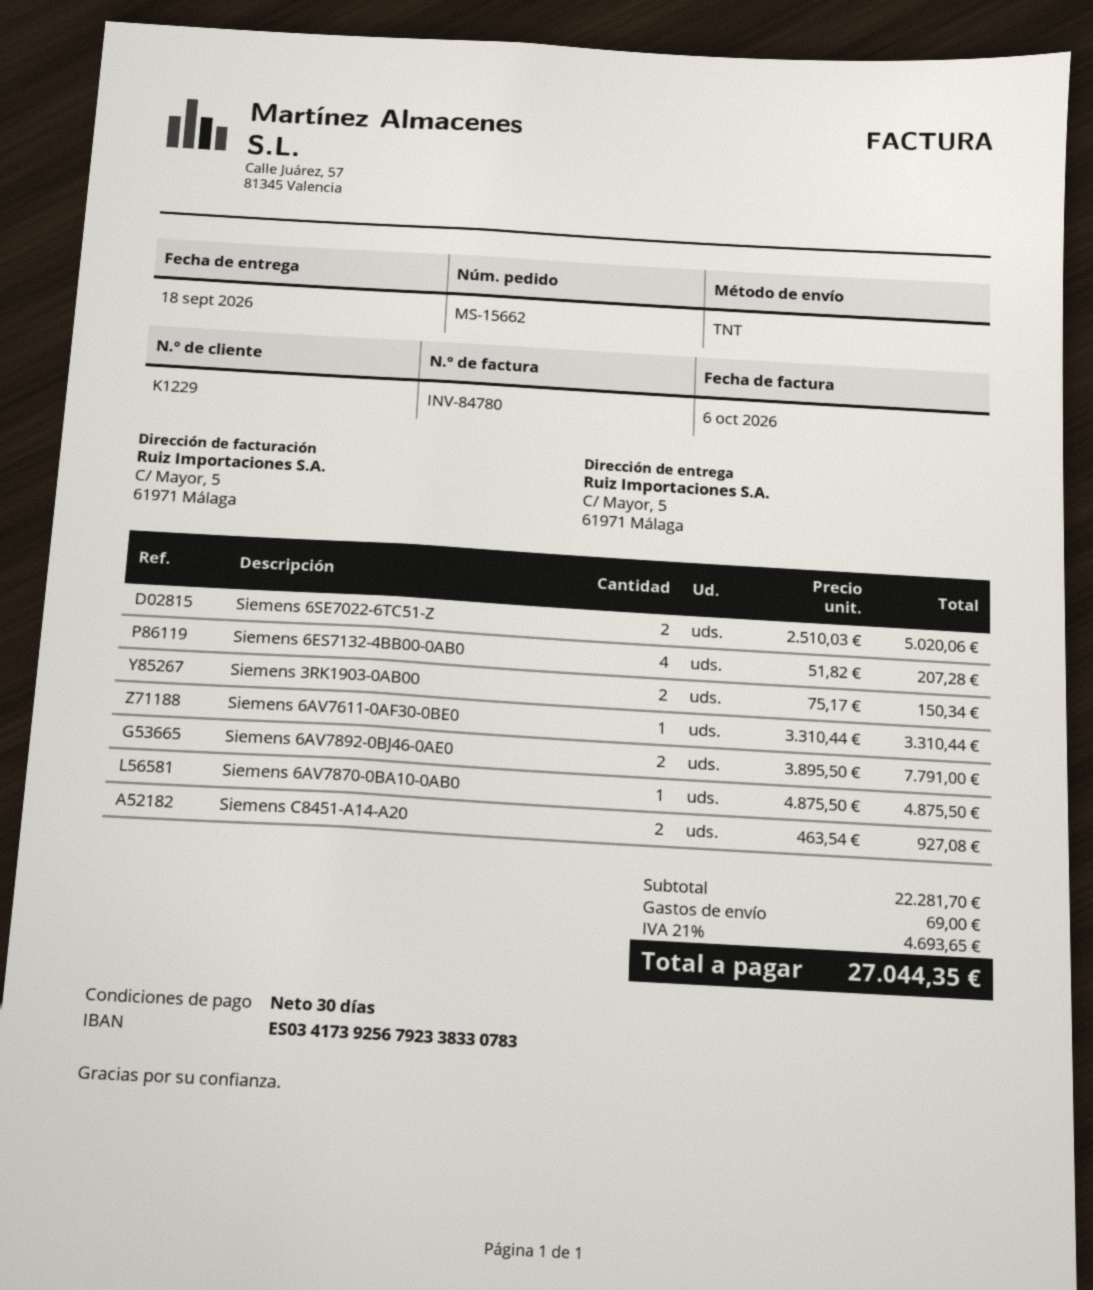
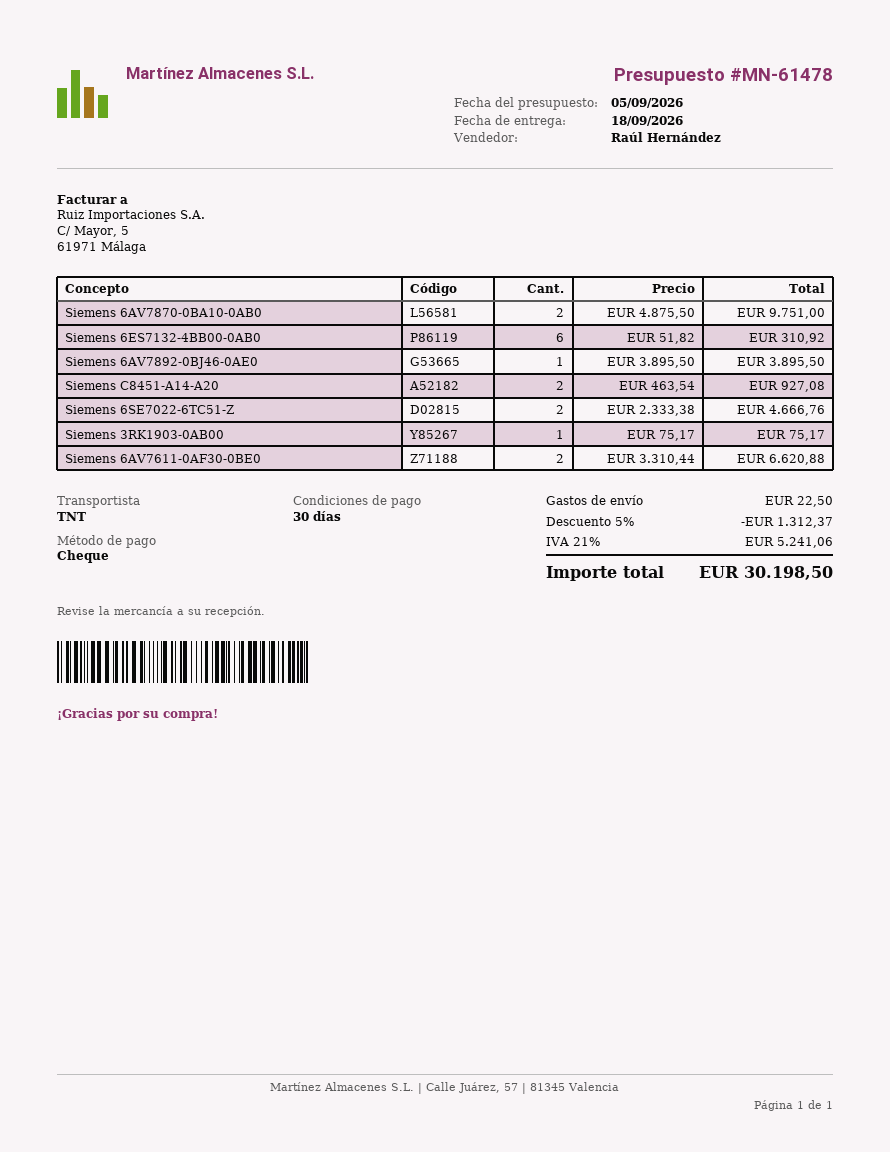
Siemens 6SE7022-6TC51-Z: 2 x 2510.03 = 5020.06 -> 2 x 2333.38 = 4666.76
Siemens 6ES7132-4BB00-0AB0: 4 x 51.82 = 207.28 -> 6 x 51.82 = 310.92
Siemens 3RK1903-0AB00: 2 x 75.17 = 150.34 -> 1 x 75.17 = 75.17
Siemens 6AV7611-0AF30-0BE0: 1 x 3310.44 = 3310.44 -> 2 x 3310.44 = 6620.88
Siemens 6AV7892-0BJ46-0AE0: 2 x 3895.50 = 7791.00 -> 1 x 3895.50 = 3895.50
Siemens 6AV7870-0BA10-0AB0: 1 x 4875.50 = 4875.50 -> 2 x 4875.50 = 9751.00
discount: none -> 5% = 1312.37
shipping: 69.00 -> 22.50
tax: 21% = 4693.65 -> 21% = 5241.06
total: 27044.35 -> 30198.50

